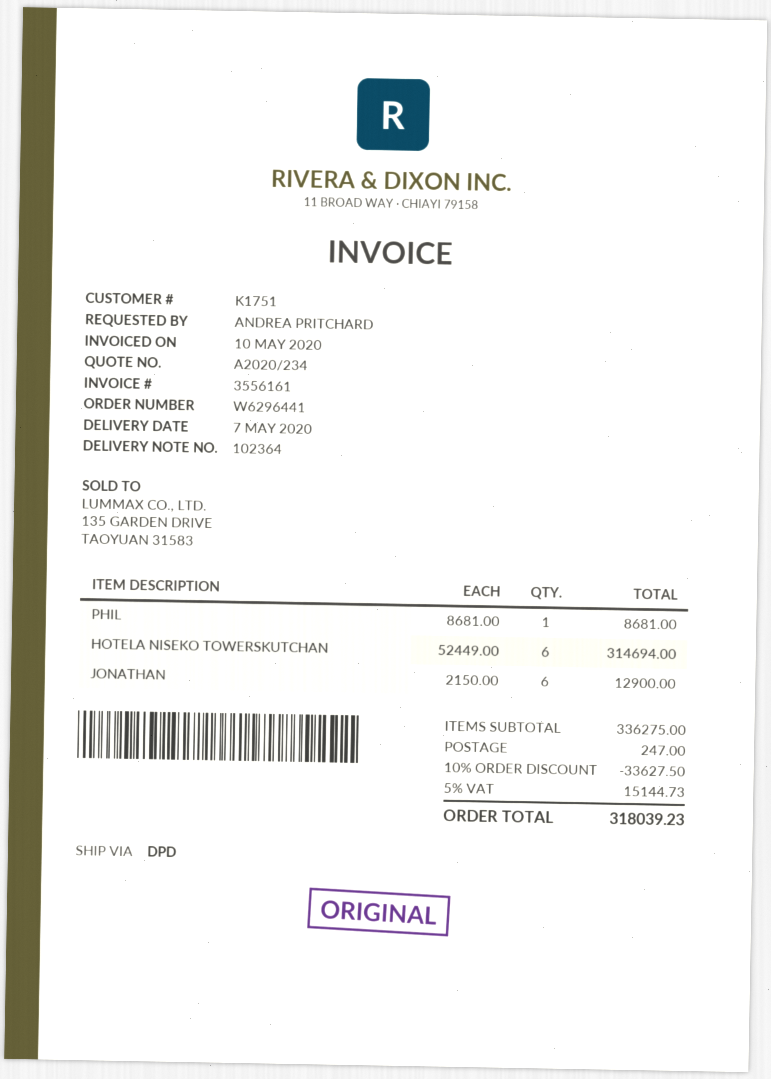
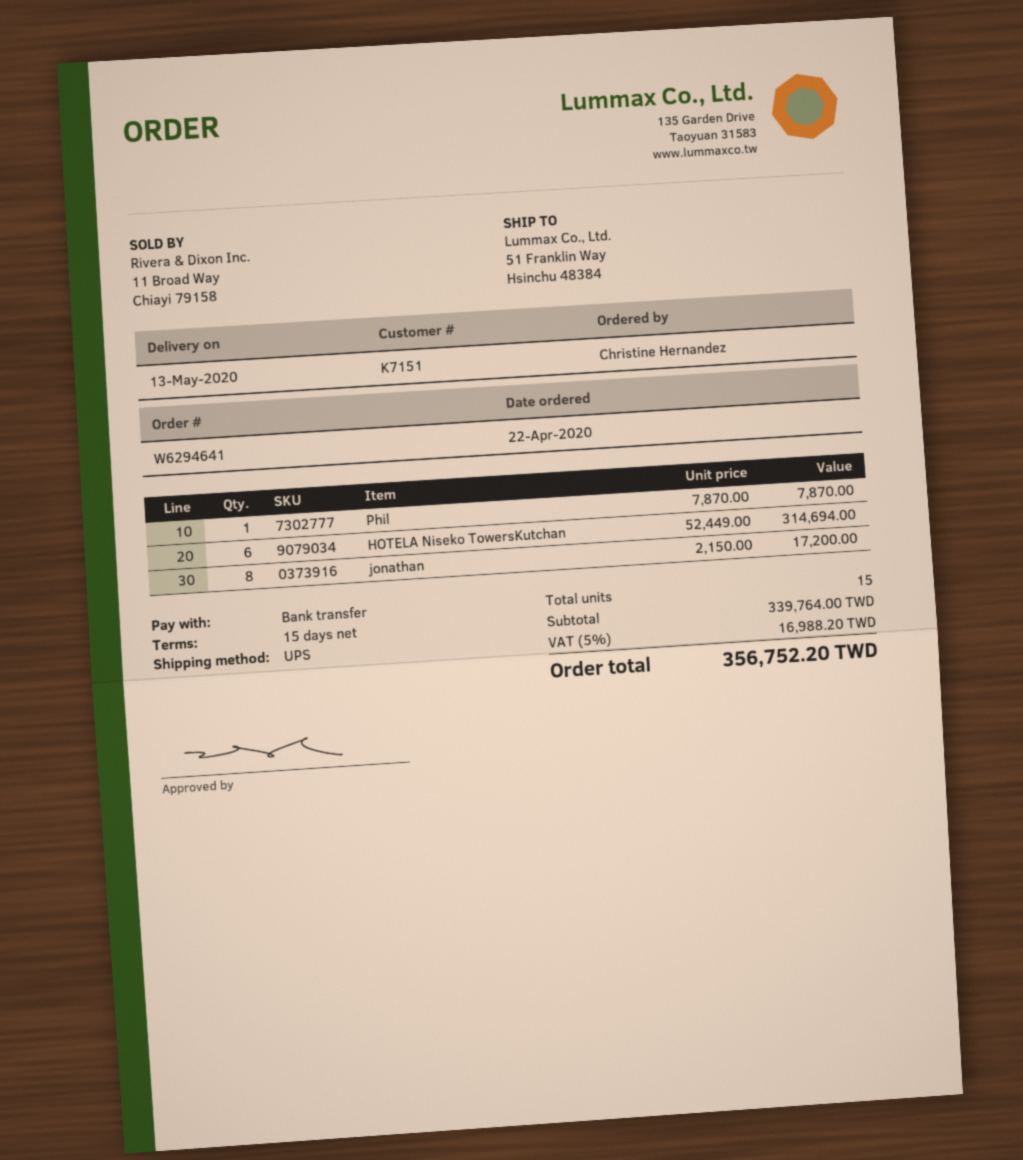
order number: W6296441 -> W6294641
delivery date: 2020-05-07 -> 2020-05-13
customer number: K1751 -> K7151
ordered by: ANDREA PRITCHARD -> Christine Hernandez
shipping method: DPD -> UPS
PHIL: 1 x 8681.00 = 8681.00 -> 1 x 7870.00 = 7870.00
JONATHAN: 6 x 2150.00 = 12900.00 -> 8 x 2150.00 = 17200.00
subtotal: 336275.00 -> 339764.00
discount: 10% = 33627.50 -> none
shipping: 247.00 -> none
tax: 5% = 15144.73 -> 5% = 16988.20
total: 318039.23 -> 356752.20

